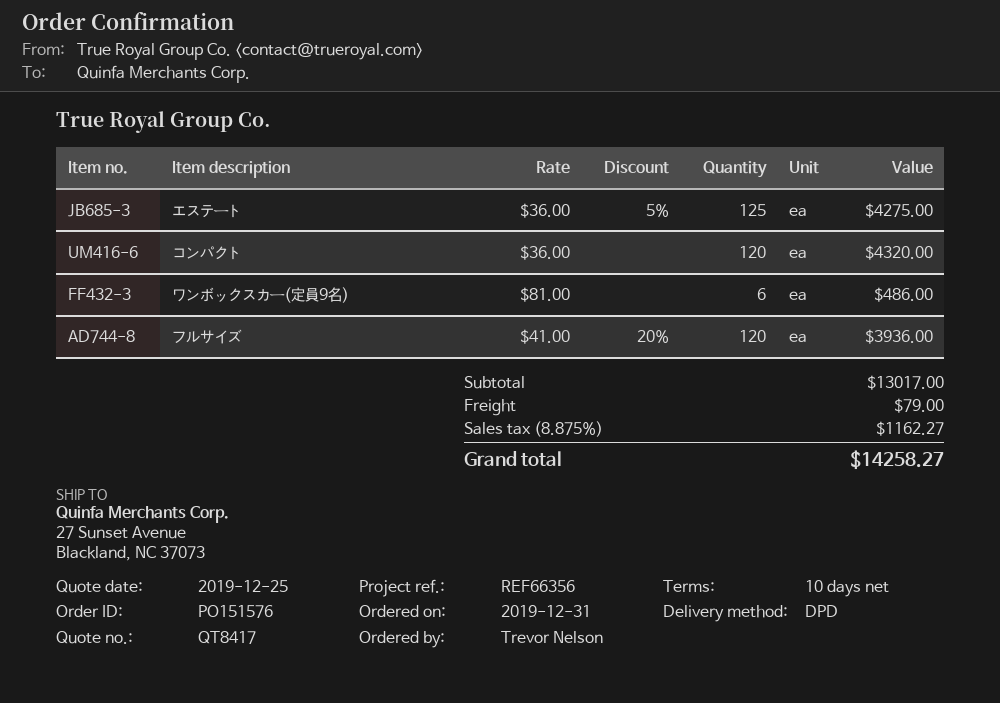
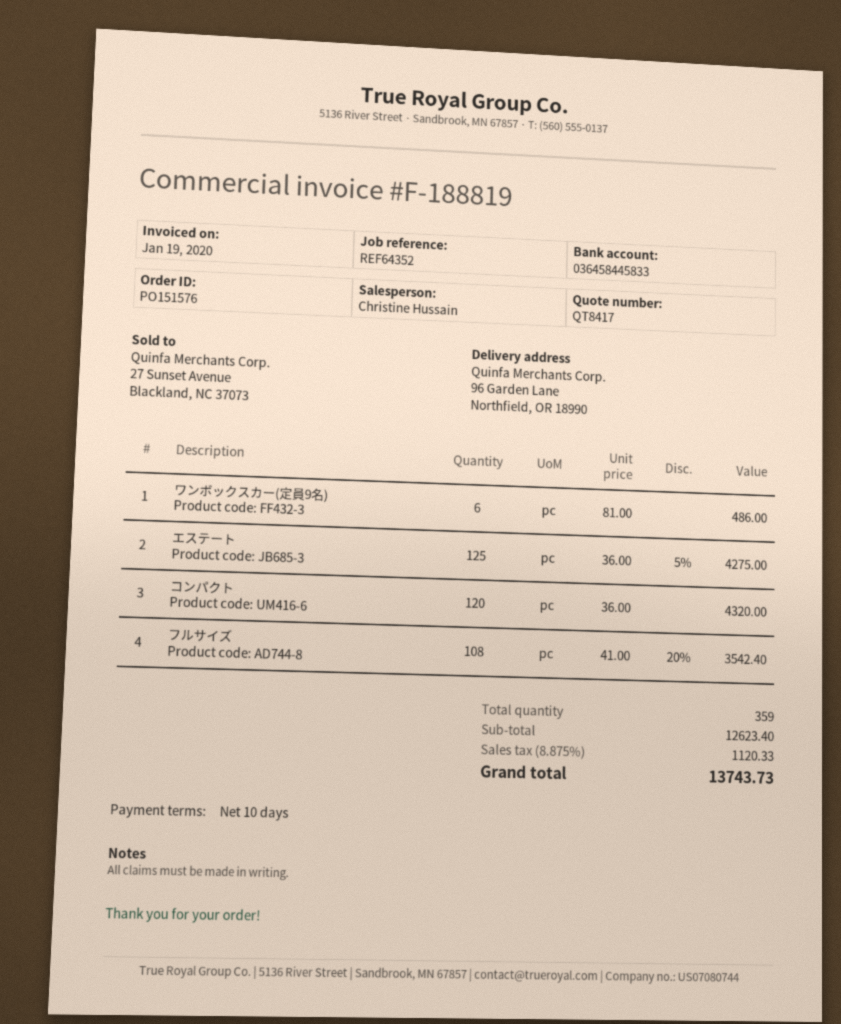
reference: REF66356 -> REF64352
ship to: 27 Sunset Avenue, Blackland, NC 37073 -> 96 Garden Lane, Northfield, OR 18990
フルサイズ: 120 x 41.00 - 20% = 3936.00 -> 108 x 41.00 - 20% = 3542.40
subtotal: 13017.00 -> 12623.40
shipping: 79.00 -> none
tax: 8.875% = 1162.27 -> 8.875% = 1120.33
total: 14258.27 -> 13743.73

